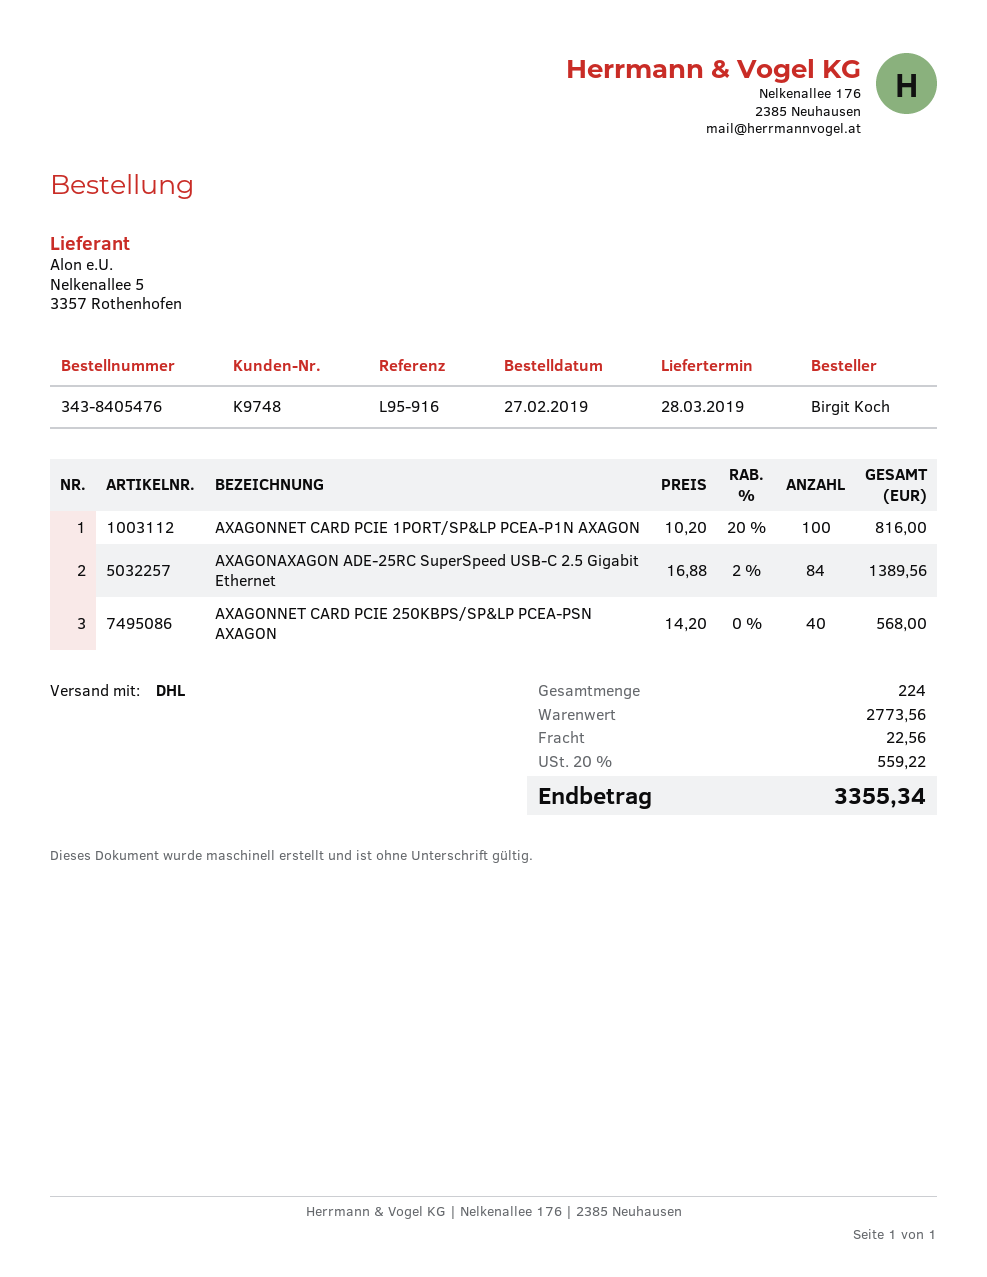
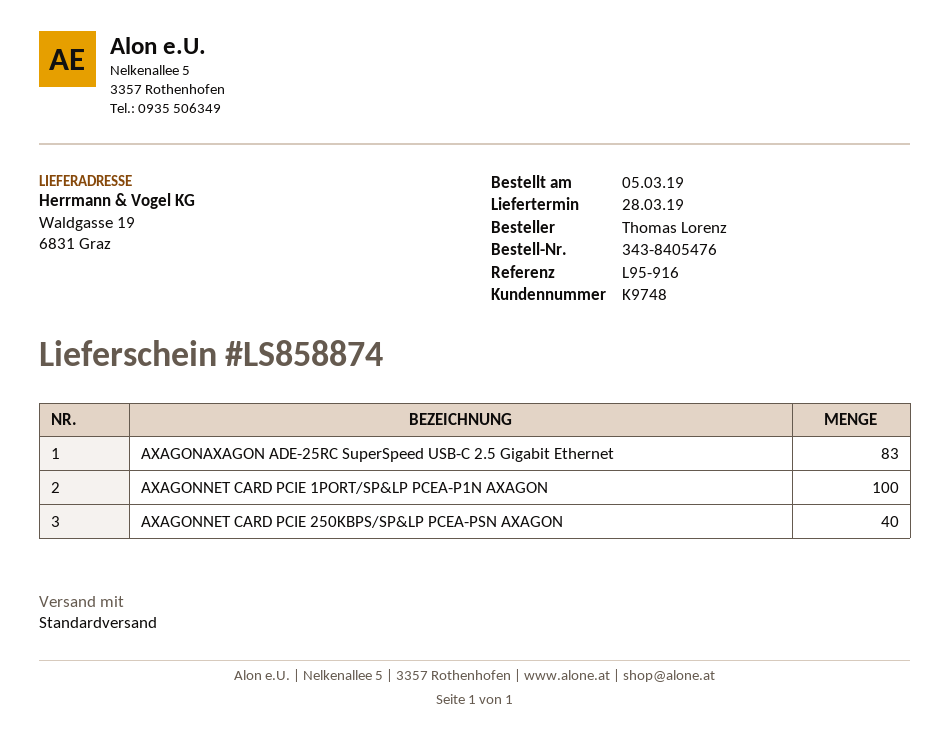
order date: 2019-02-27 -> 2019-03-05
ordered by: Birgit Koch -> Thomas Lorenz
shipping method: DHL -> standard
AXAGONAXAGON ADE-25RC SuperSpeed USB-C 2.5 Gigabit Ethernet: 84 -> 83

